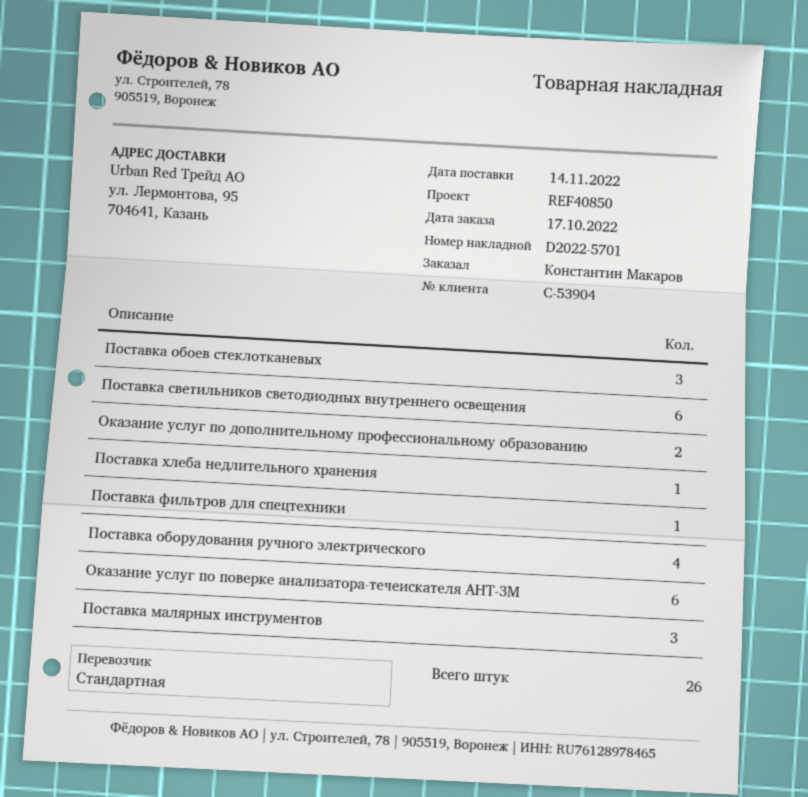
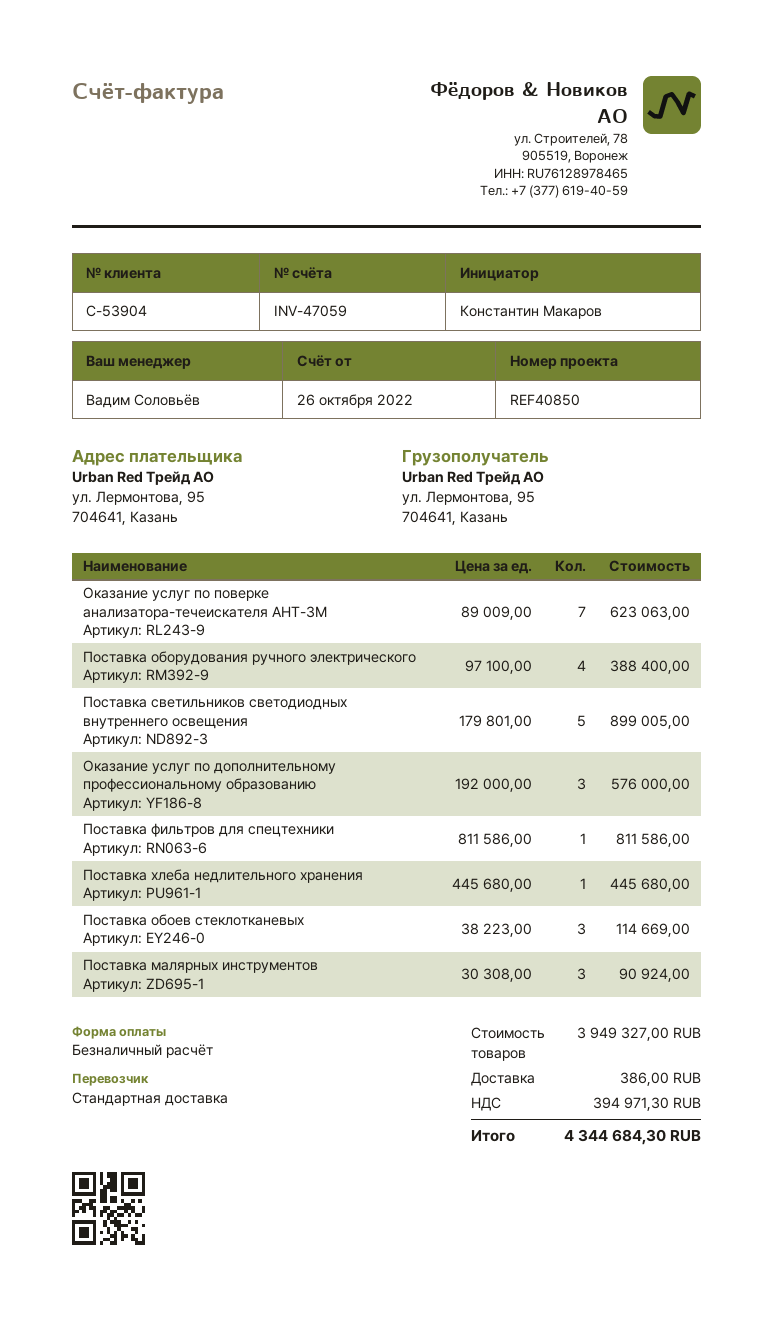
Поставка светильников светодиодных внутреннего освещения: 6 -> 5
Оказание услуг по дополнительному профессиональному образованию: 2 -> 3
Оказание услуг по поверке анализатора-течеискателя АНТ-3М: 6 -> 7

